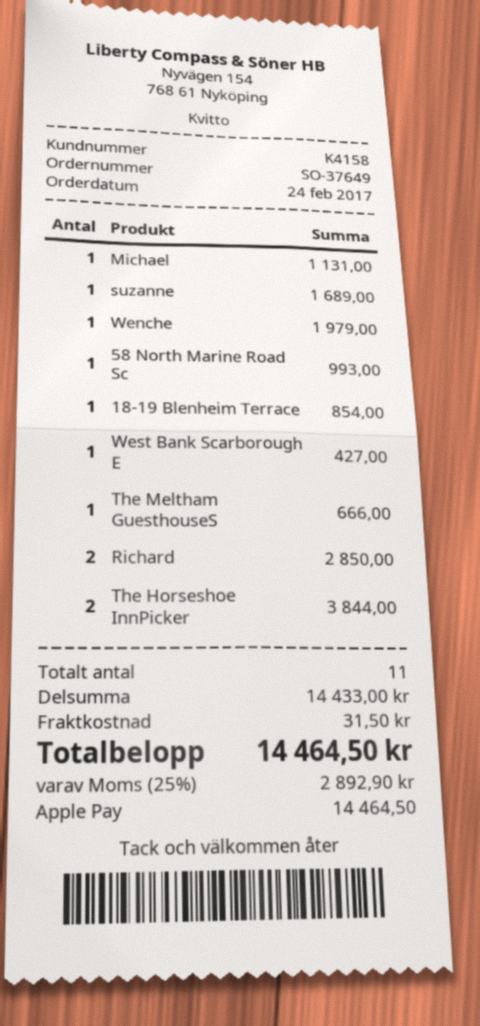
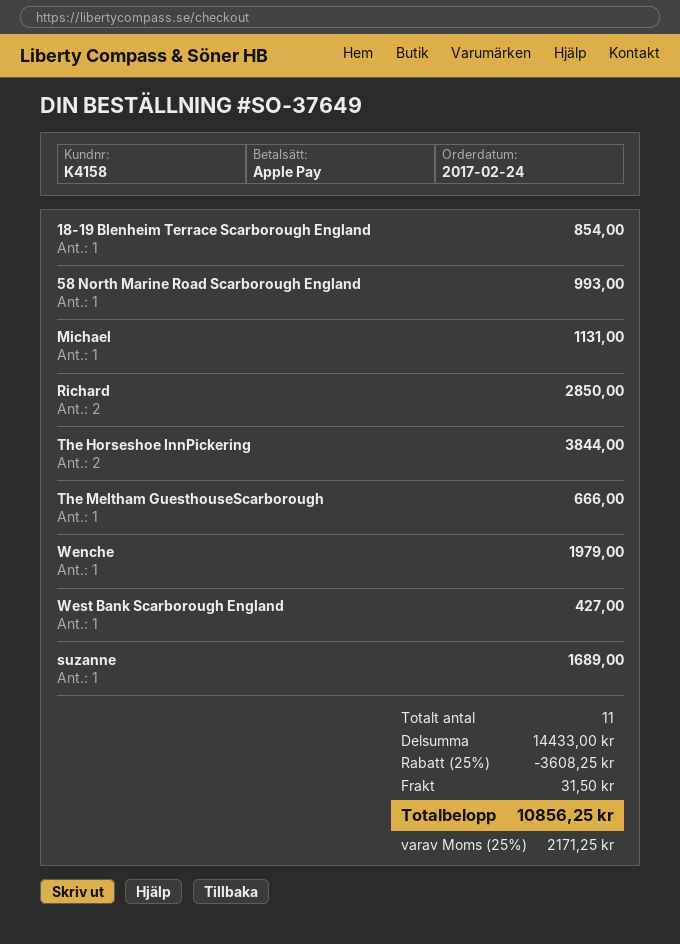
discount: none -> 25% = 3608.25
tax: 25% = 2892.90 -> 25% = 2171.25
total: 14464.50 -> 10856.25

